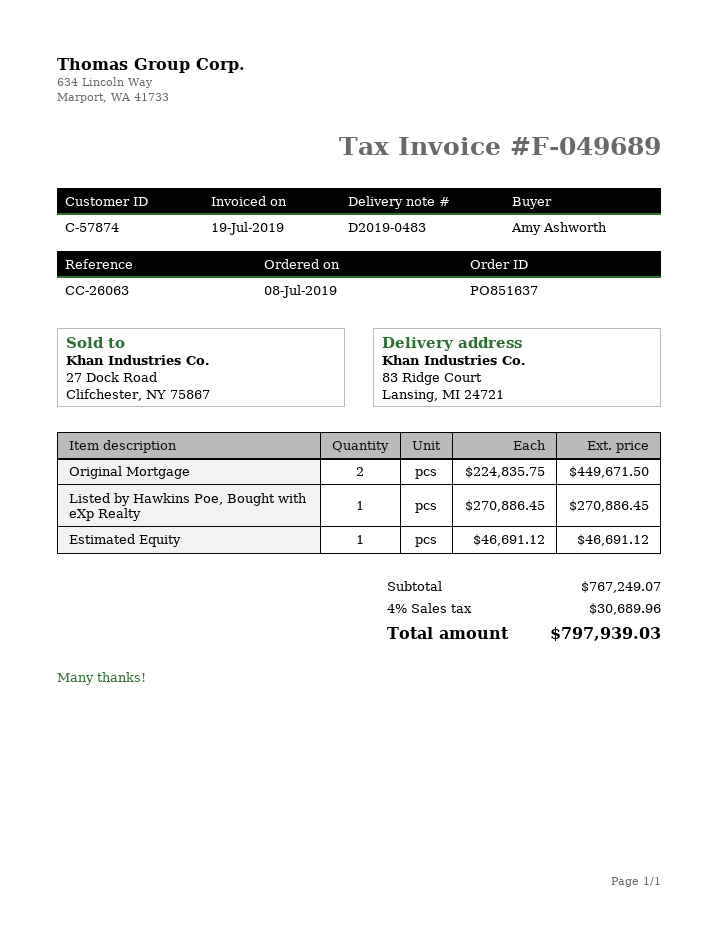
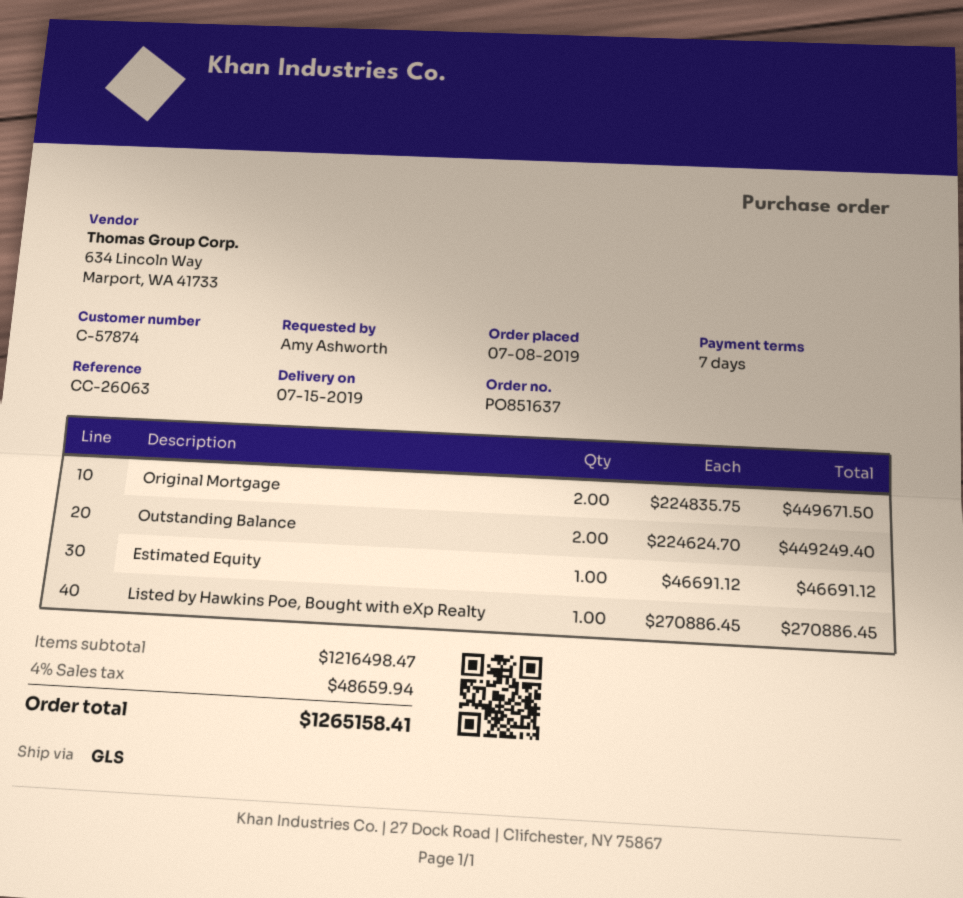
Outstanding Balance: none -> 2 x 224624.70 = 449249.40
subtotal: 767249.07 -> 1216498.47
tax: 4% = 30689.96 -> 4% = 48659.94
total: 797939.03 -> 1265158.41

